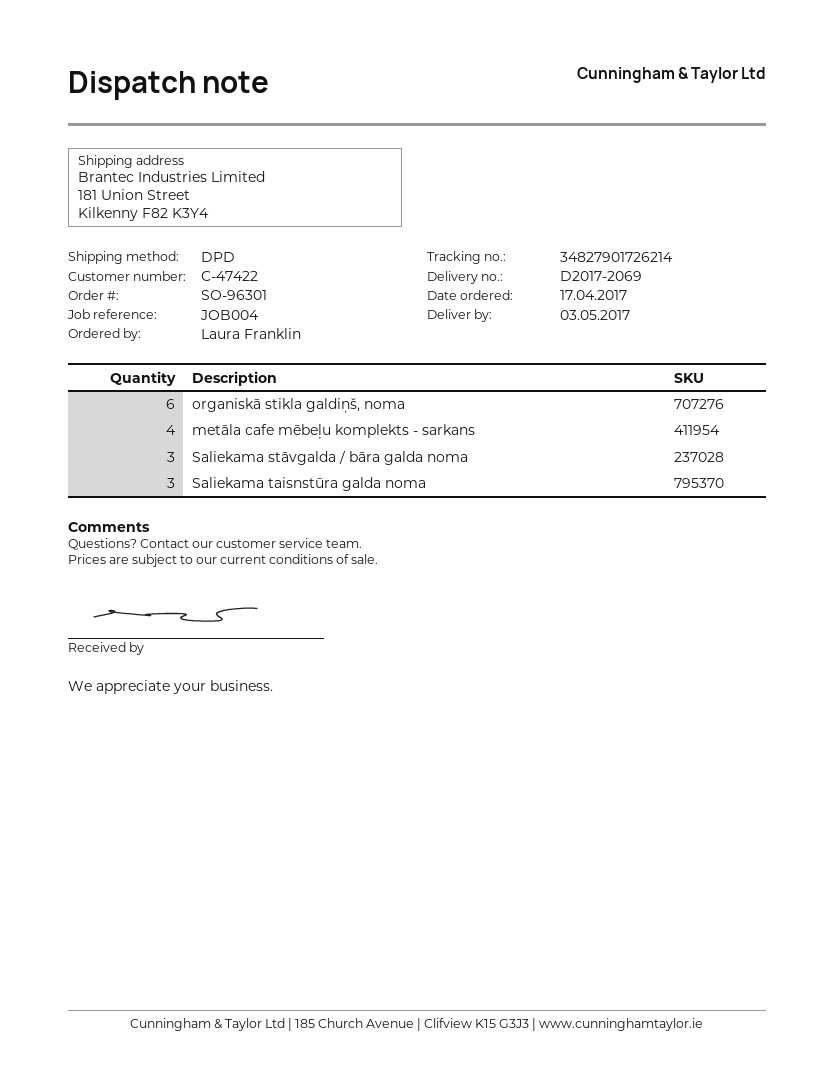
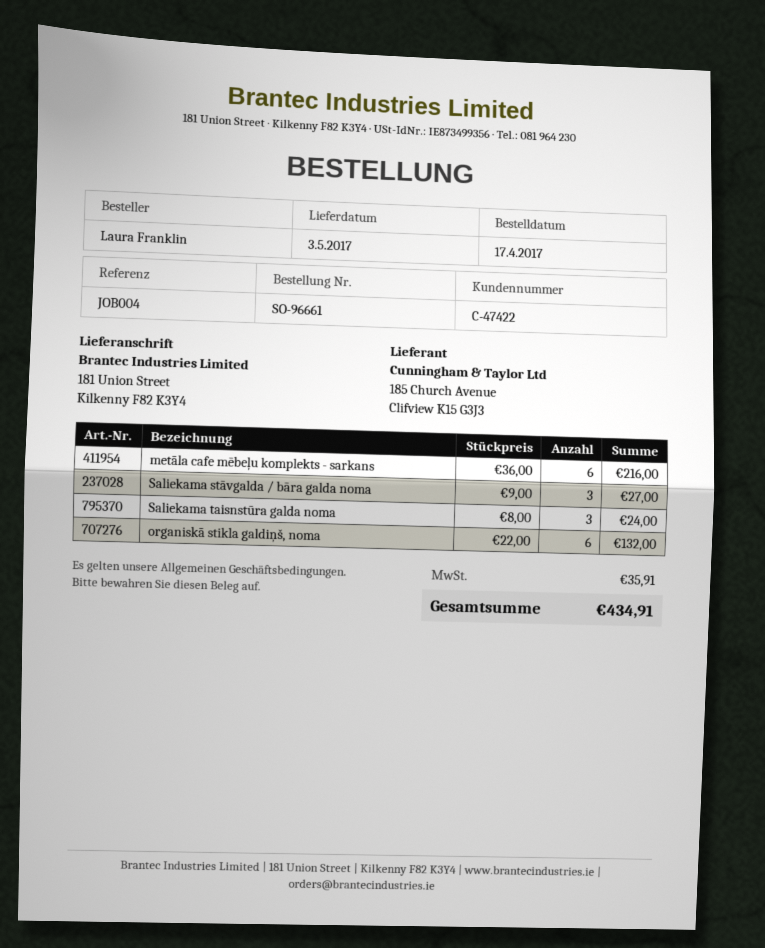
order number: SO-96301 -> SO-96661
metāla cafe mēbeļu komplekts - sarkans: 4 -> 6

